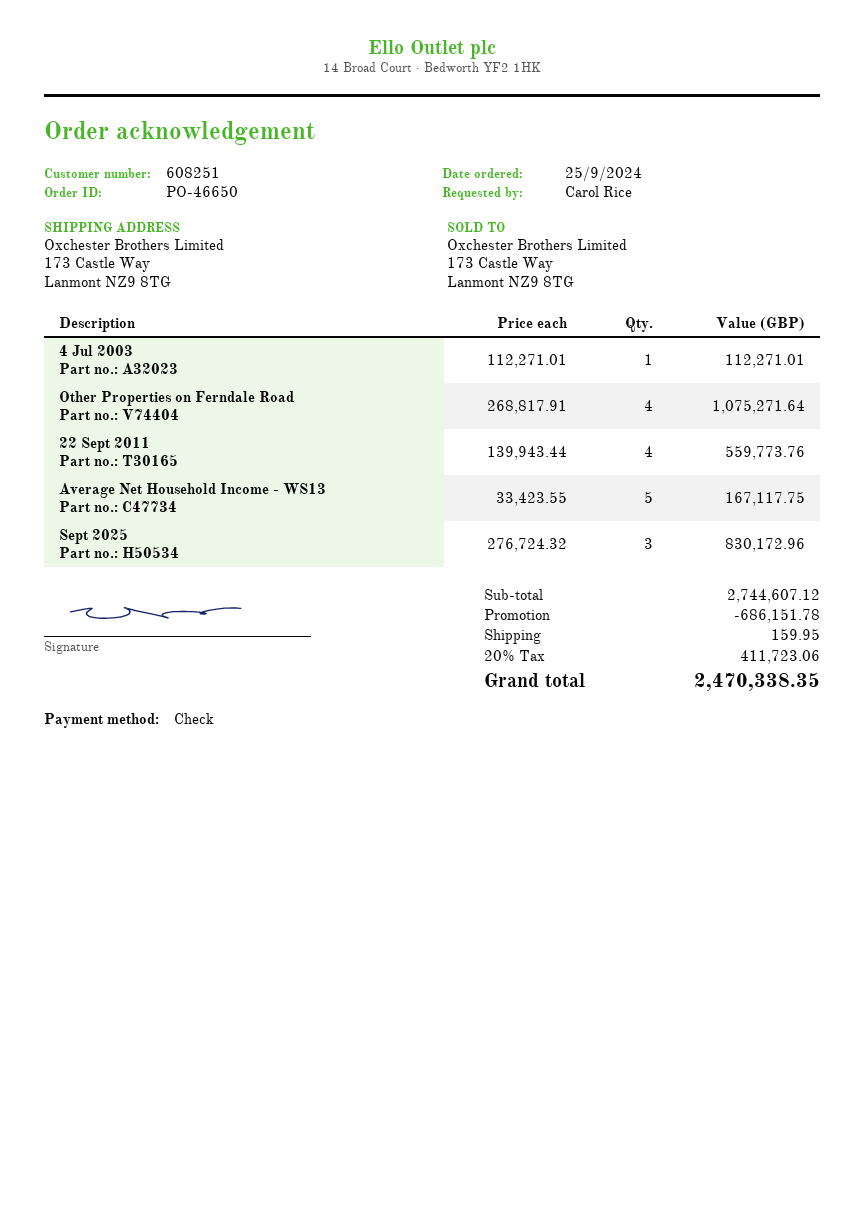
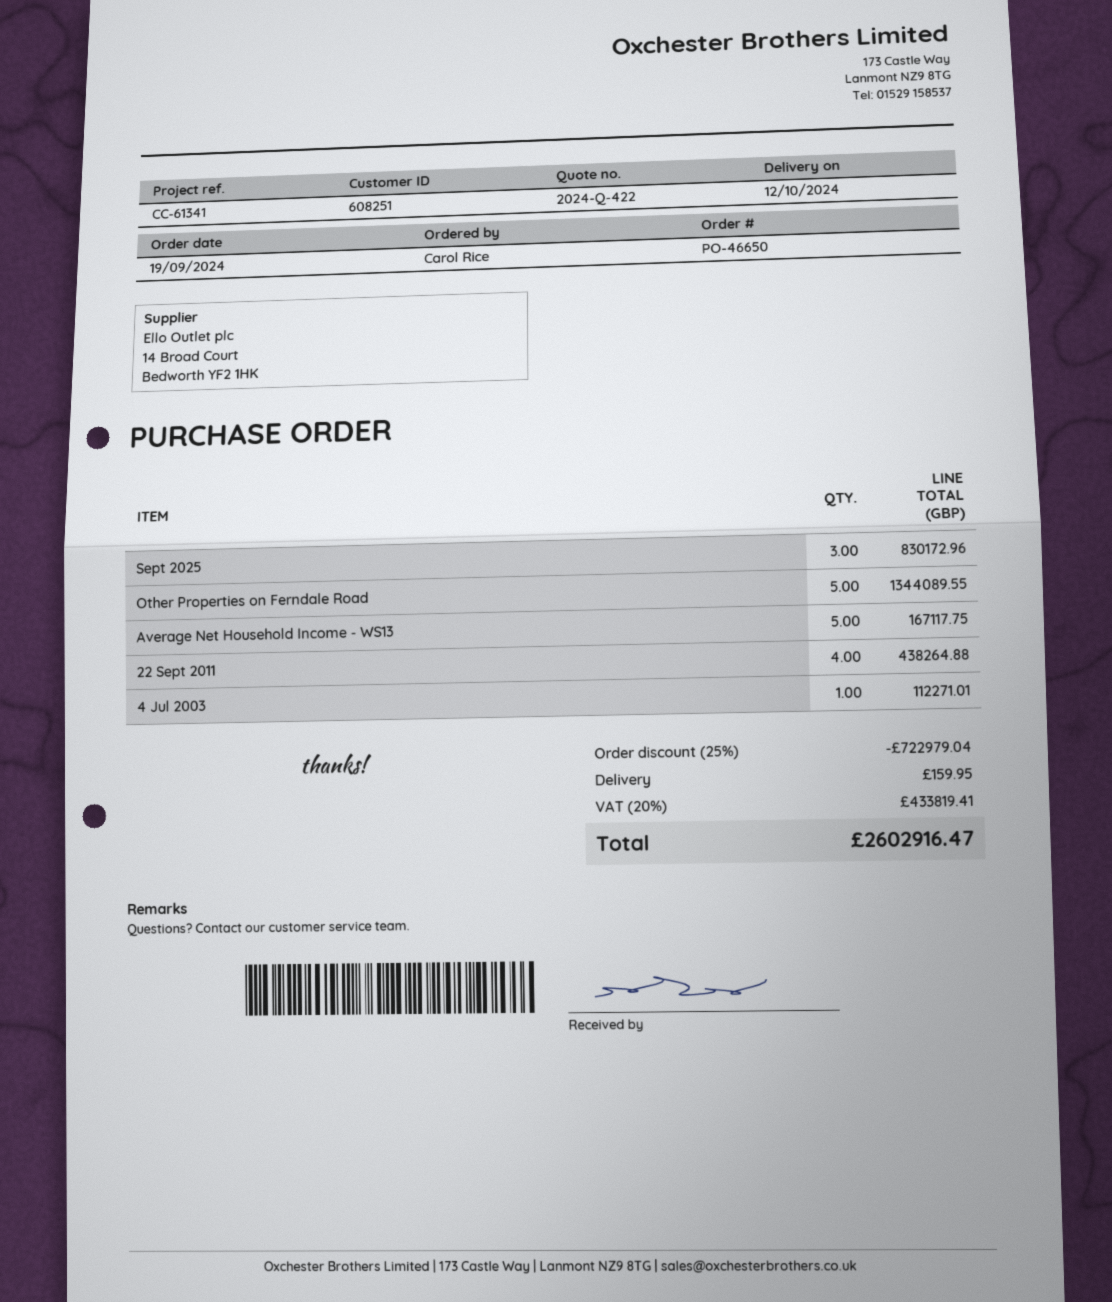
order date: 2024-09-25 -> 2024-09-19
Other Properties on Ferndale Road: 4 for 1075271.64 -> 5 for 1344089.55
22 Sept 2011: 4 for 559773.76 -> 4 for 438264.88
discount: 686151.78 -> 722979.04
tax: 20% = 411723.06 -> 20% = 433819.41
total: 2470338.35 -> 2602916.47

